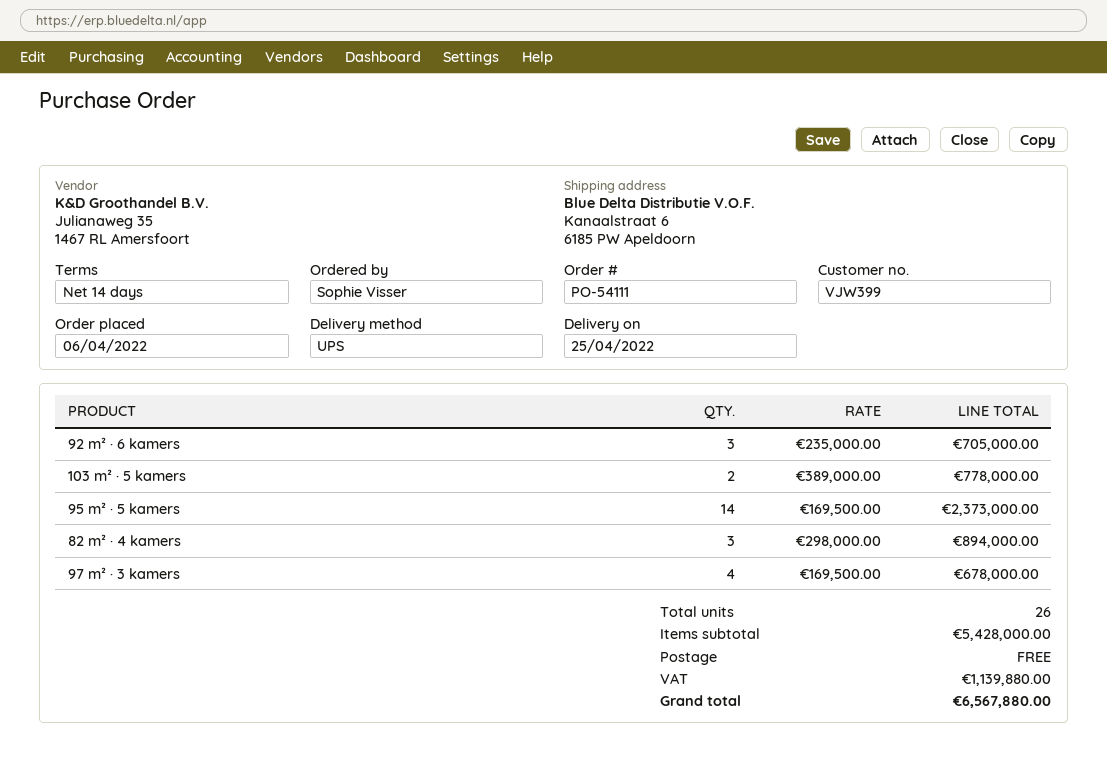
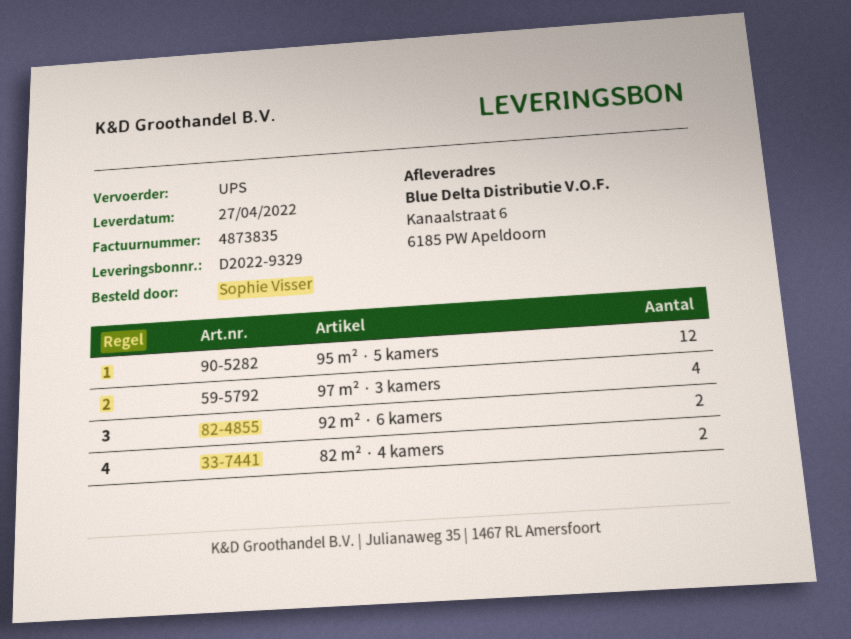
delivery date: 2022-04-25 -> 2022-04-27
92 m² · 6 kamers: 3 -> 2
103 m² · 5 kamers: 2 -> none
95 m² · 5 kamers: 14 -> 12
82 m² · 4 kamers: 3 -> 2

